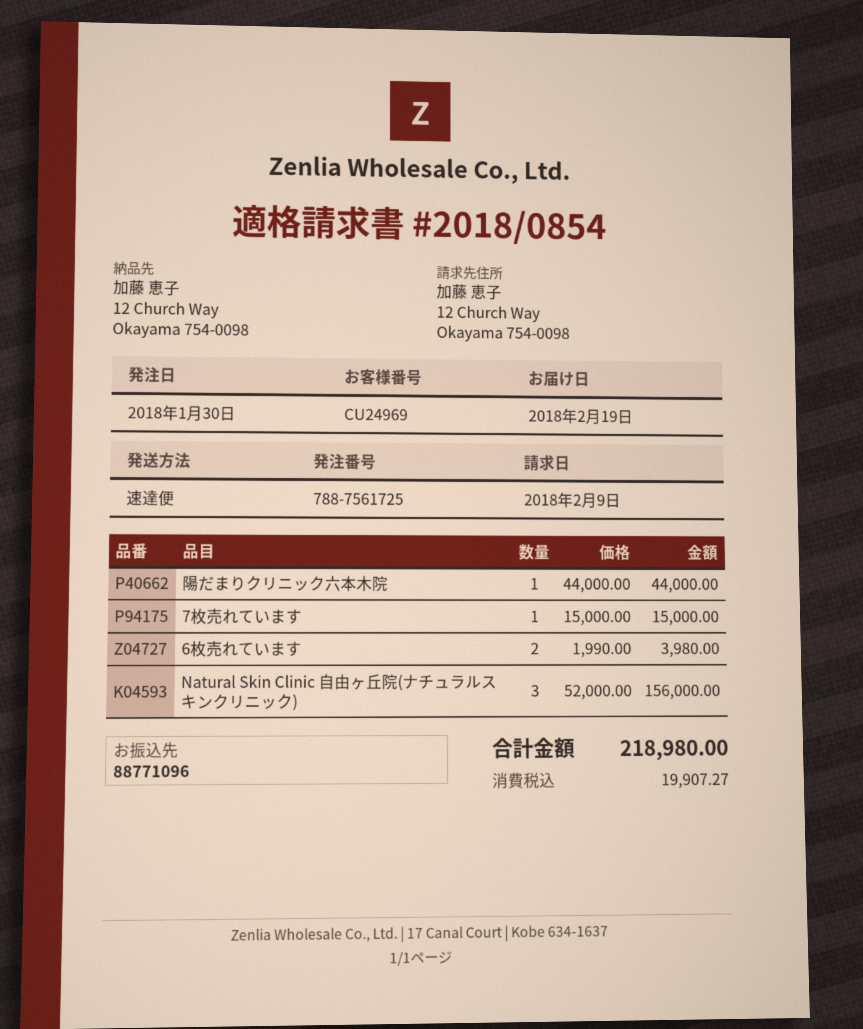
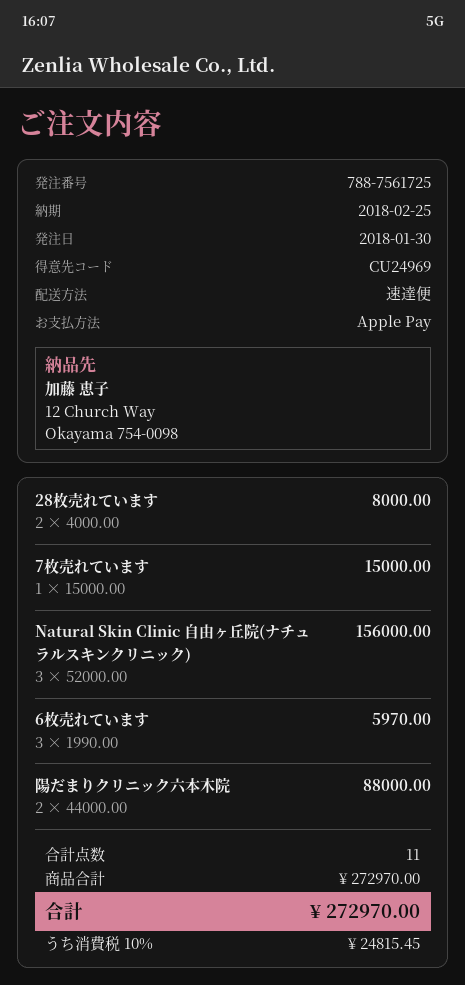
delivery date: 2018-02-19 -> 2018-02-25
陽だまりクリニック六本木院: 1 x 44000.00 = 44000.00 -> 2 x 44000.00 = 88000.00
6枚売れています: 2 x 1990.00 = 3980.00 -> 3 x 1990.00 = 5970.00
28枚売れています: none -> 2 x 4000.00 = 8000.00
tax: 19907.27 -> 24815.45
total: 218980.00 -> 272970.00

